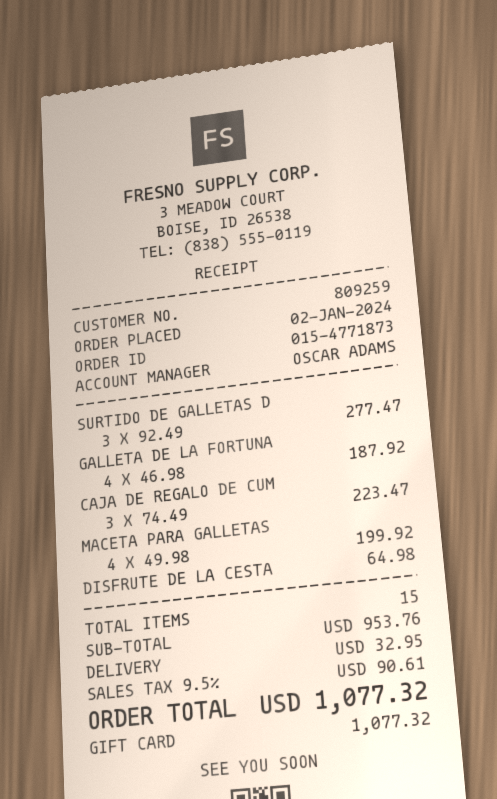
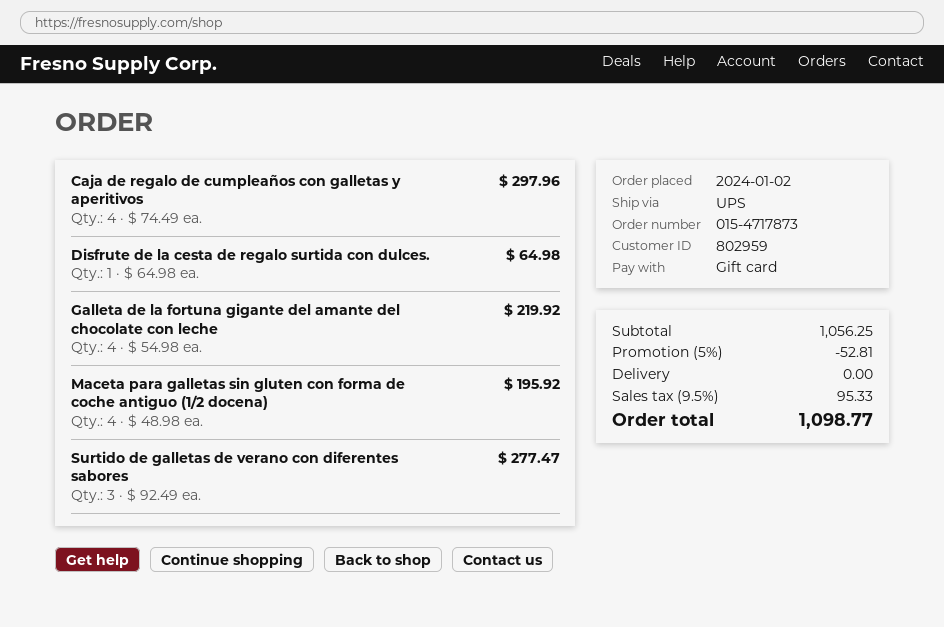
order number: 015-4771873 -> 015-4717873
customer number: 809259 -> 802959
GALLETA DE LA FORTUNA: 4 x 46.98 = 187.92 -> 4 x 54.98 = 219.92
CAJA DE REGALO DE CUM: 3 x 74.49 = 223.47 -> 4 x 74.49 = 297.96
MACETA PARA GALLETAS: 4 x 49.98 = 199.92 -> 4 x 48.98 = 195.92
subtotal: 953.76 -> 1056.25
discount: none -> 5% = 52.81
shipping: 32.95 -> 0.00
tax: 9.5% = 90.61 -> 9.5% = 95.33
total: 1077.32 -> 1098.77

